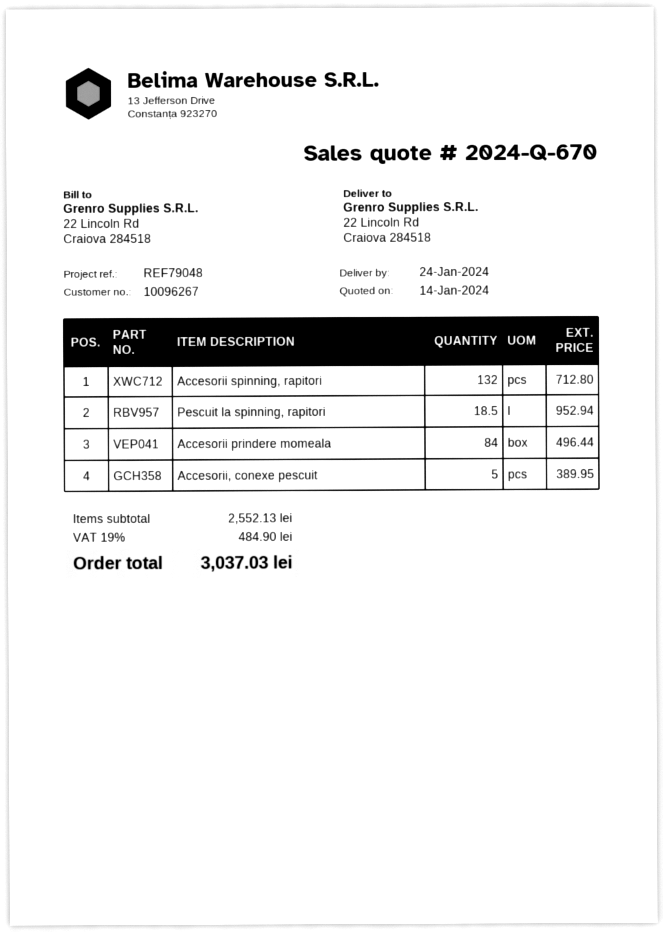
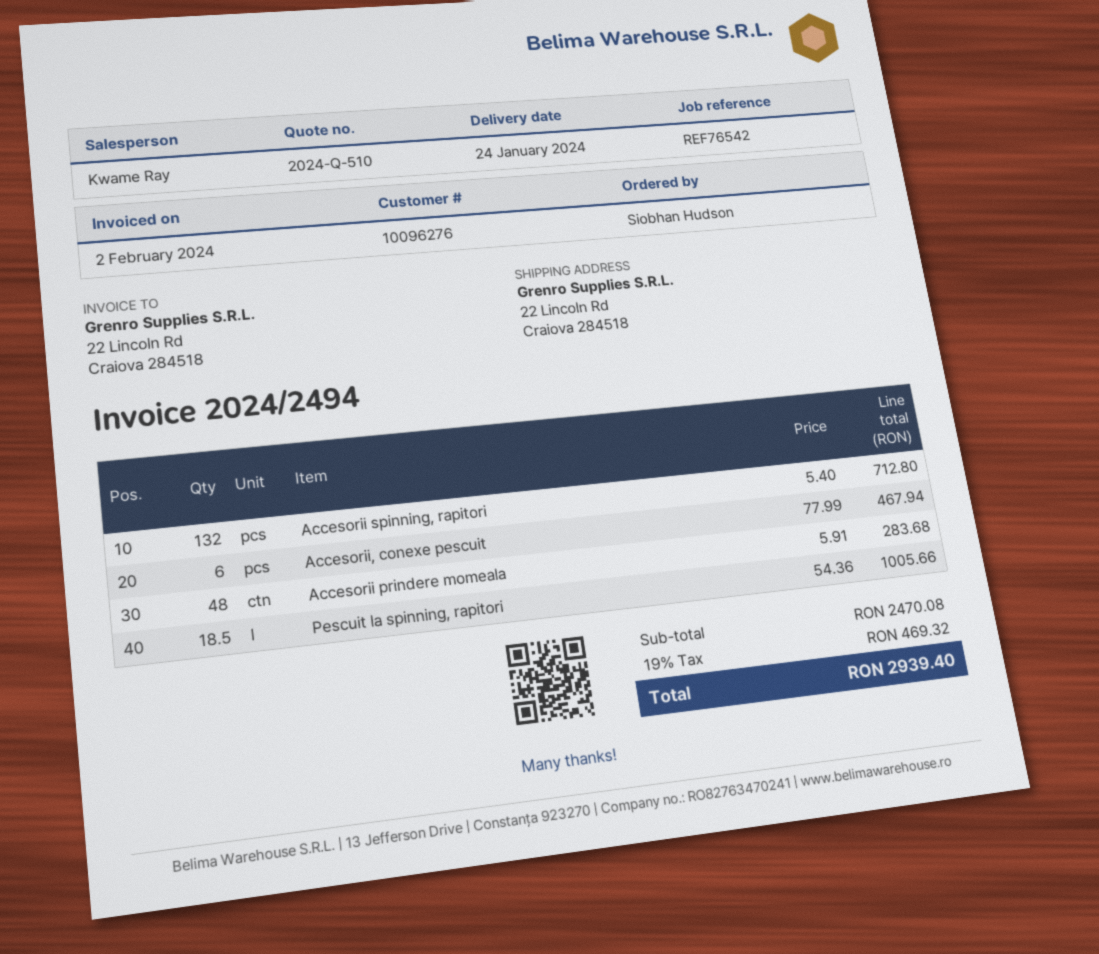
quote number: 2024-Q-670 -> 2024-Q-510
customer number: 10096267 -> 10096276
reference: REF79048 -> REF76542
Pescuit la spinning, rapitori: 18.5 for 952.94 -> 18.5 for 1005.66
Accesorii prindere momeala: 84 for 496.44 -> 48 for 283.68
Accesorii, conexe pescuit: 5 for 389.95 -> 6 for 467.94
subtotal: 2552.13 -> 2470.08
tax: 19% = 484.90 -> 19% = 469.32
total: 3037.03 -> 2939.40

